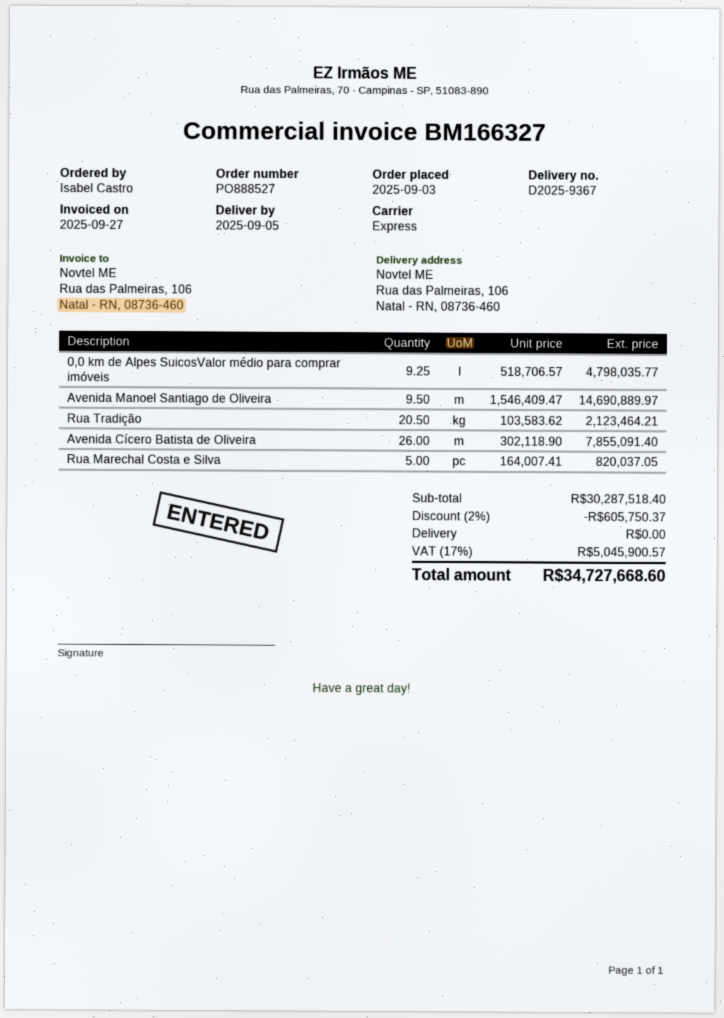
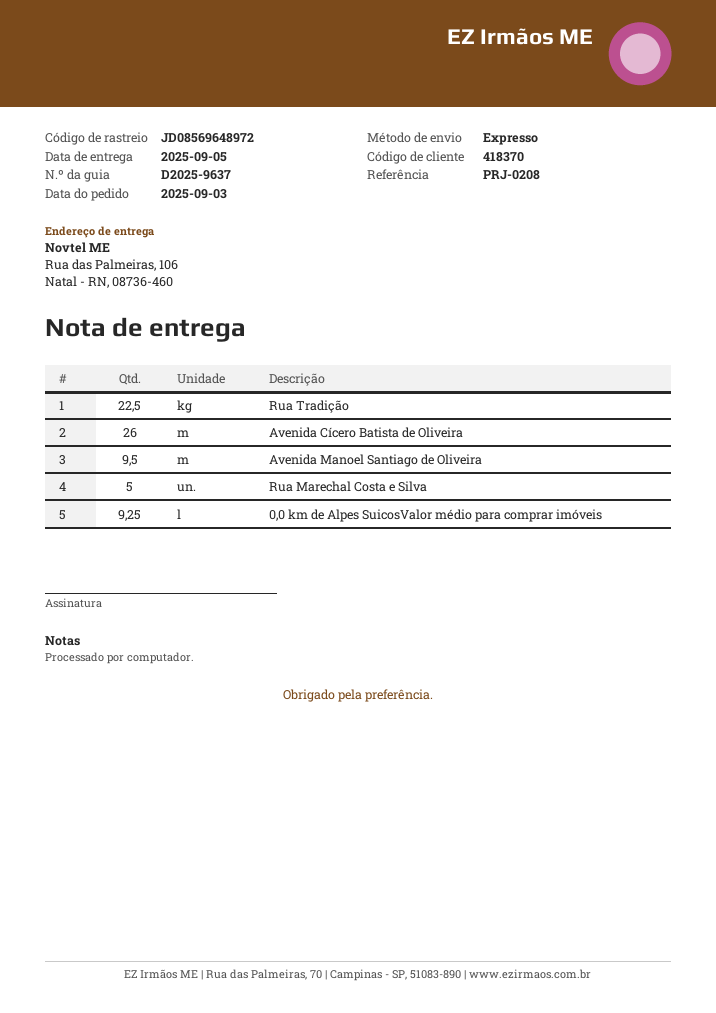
delivery note number: D2025-9367 -> D2025-9637
Rua Tradição: 20.5 -> 22.5

